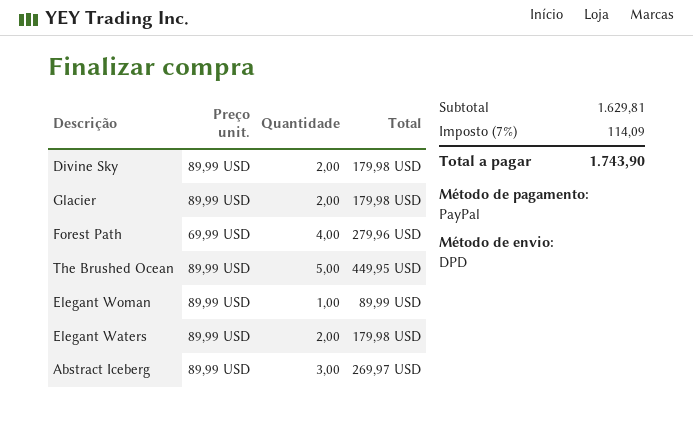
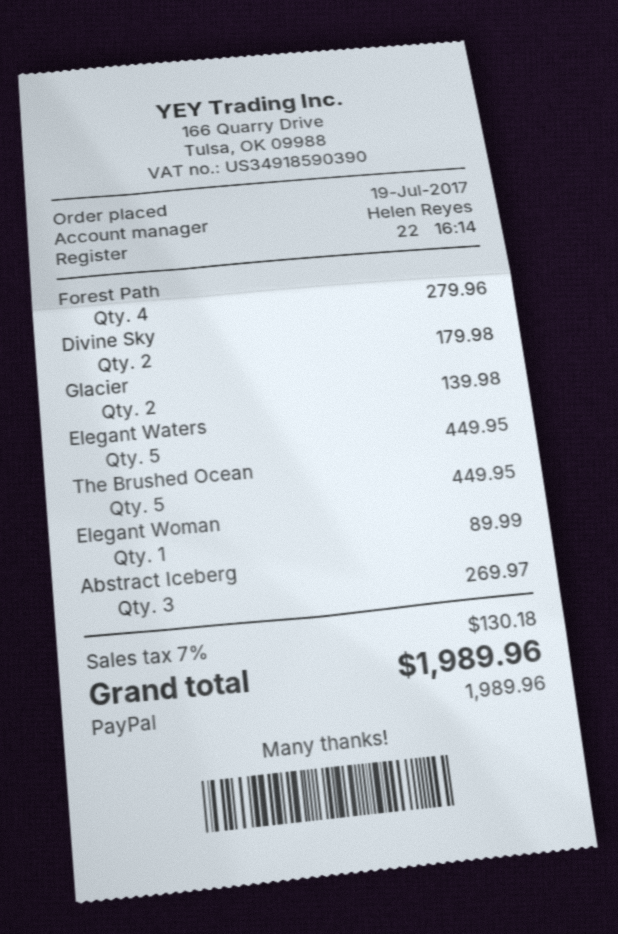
Glacier: 2 for 179.98 -> 2 for 139.98
Elegant Waters: 2 for 179.98 -> 5 for 449.95
tax: 7% = 114.09 -> 7% = 130.18
total: 1743.90 -> 1989.96

